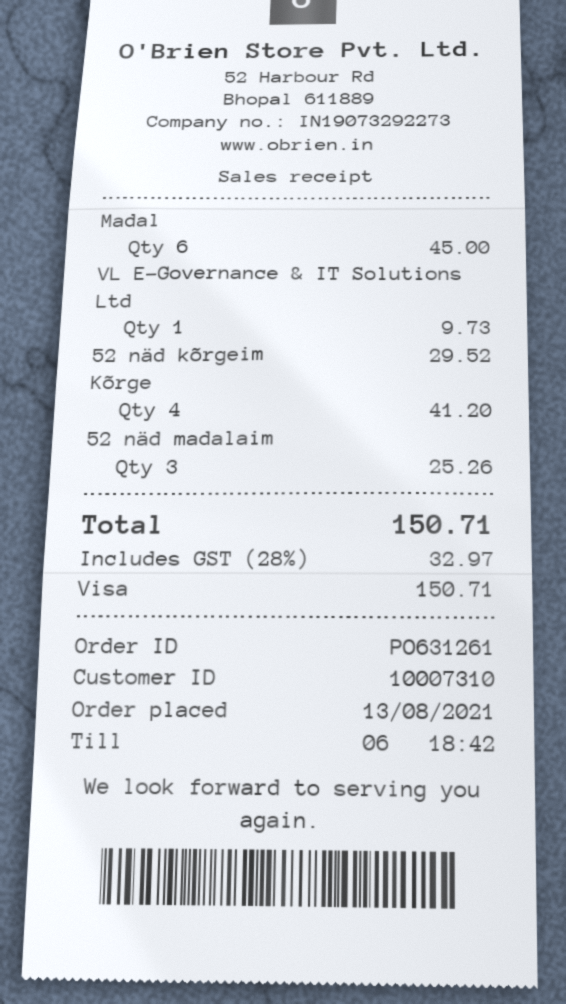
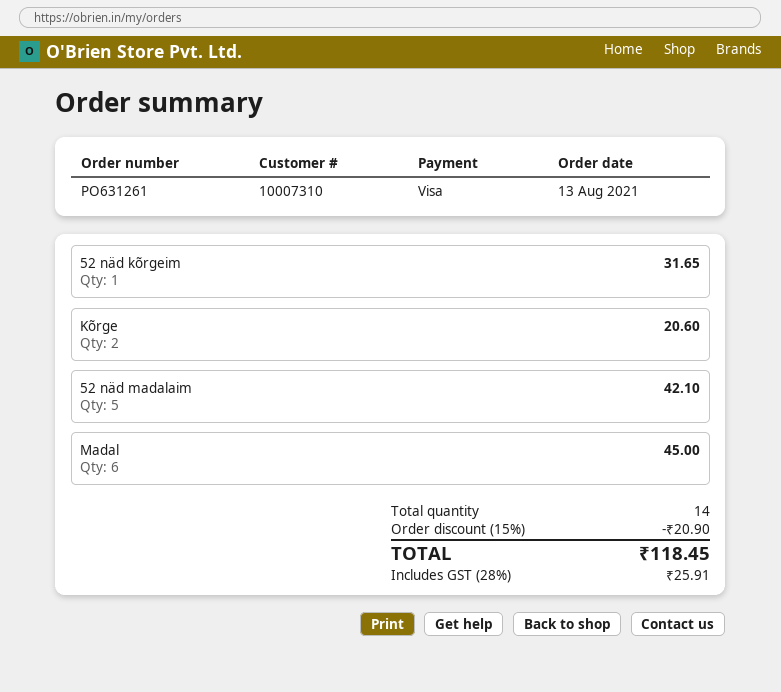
VL E-Governance & IT Solutions Ltd: 1 for 9.73 -> none
52 näd kõrgeim: 1 for 29.52 -> 1 for 31.65
Kõrge: 4 for 41.20 -> 2 for 20.60
52 näd madalaim: 3 for 25.26 -> 5 for 42.10
discount: none -> 15% = 20.90
tax: 28% = 32.97 -> 28% = 25.91
total: 150.71 -> 118.45

